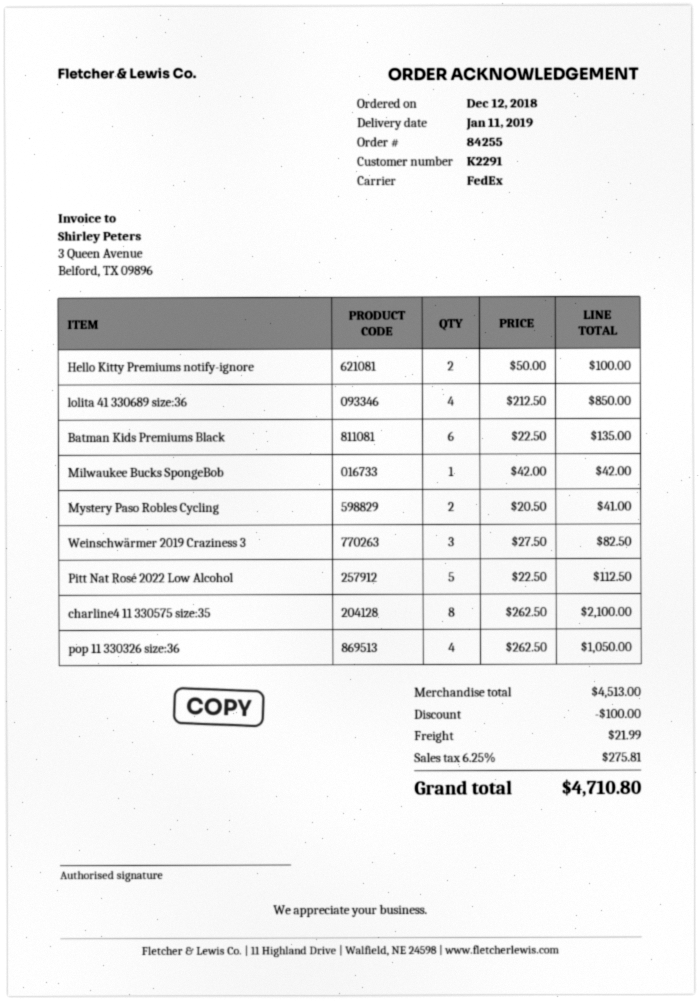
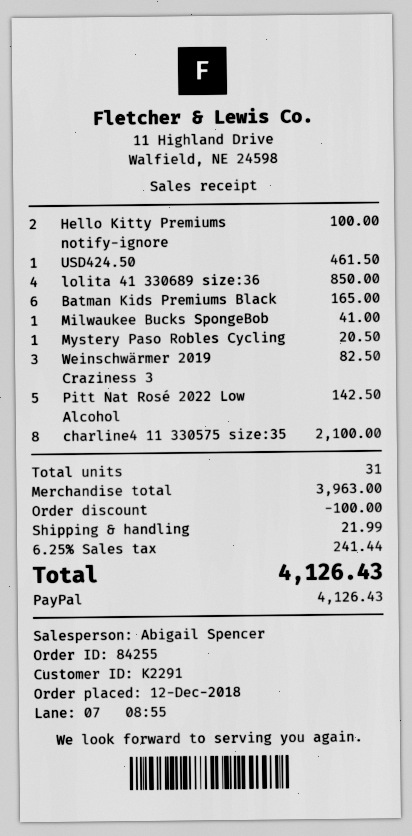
Batman Kids Premiums Black: 6 for 135.00 -> 6 for 165.00
Milwaukee Bucks SpongeBob: 1 for 42.00 -> 1 for 41.00
Mystery Paso Robles Cycling: 2 for 41.00 -> 1 for 20.50
Pitt Nat Rosé 2022 Low Alcohol: 5 for 112.50 -> 5 for 142.50
pop 11 330326 size:36: 4 for 1050.00 -> none
USD424.50: none -> 1 for 461.50
subtotal: 4513.00 -> 3963.00
tax: 6.25% = 275.81 -> 6.25% = 241.44
total: 4710.80 -> 4126.43

